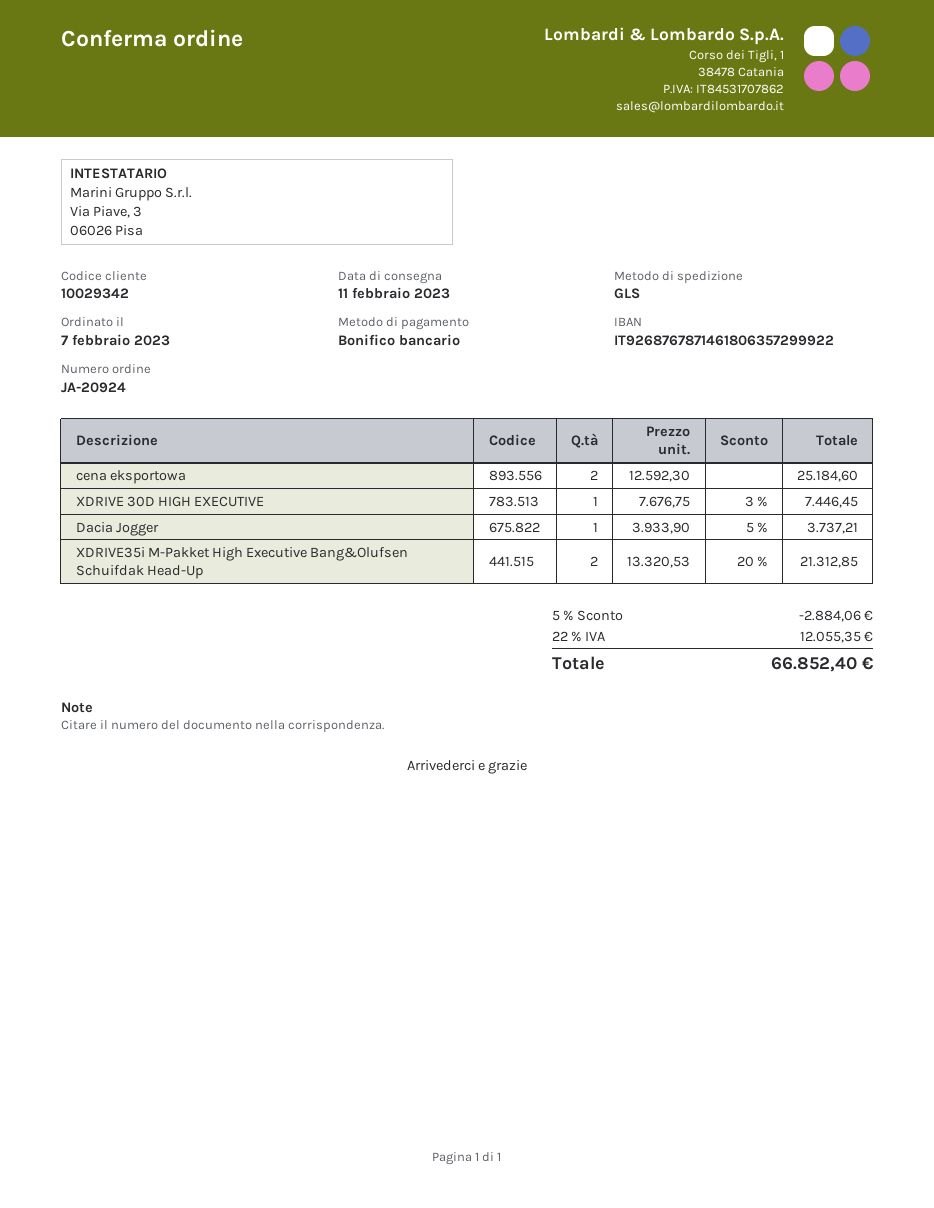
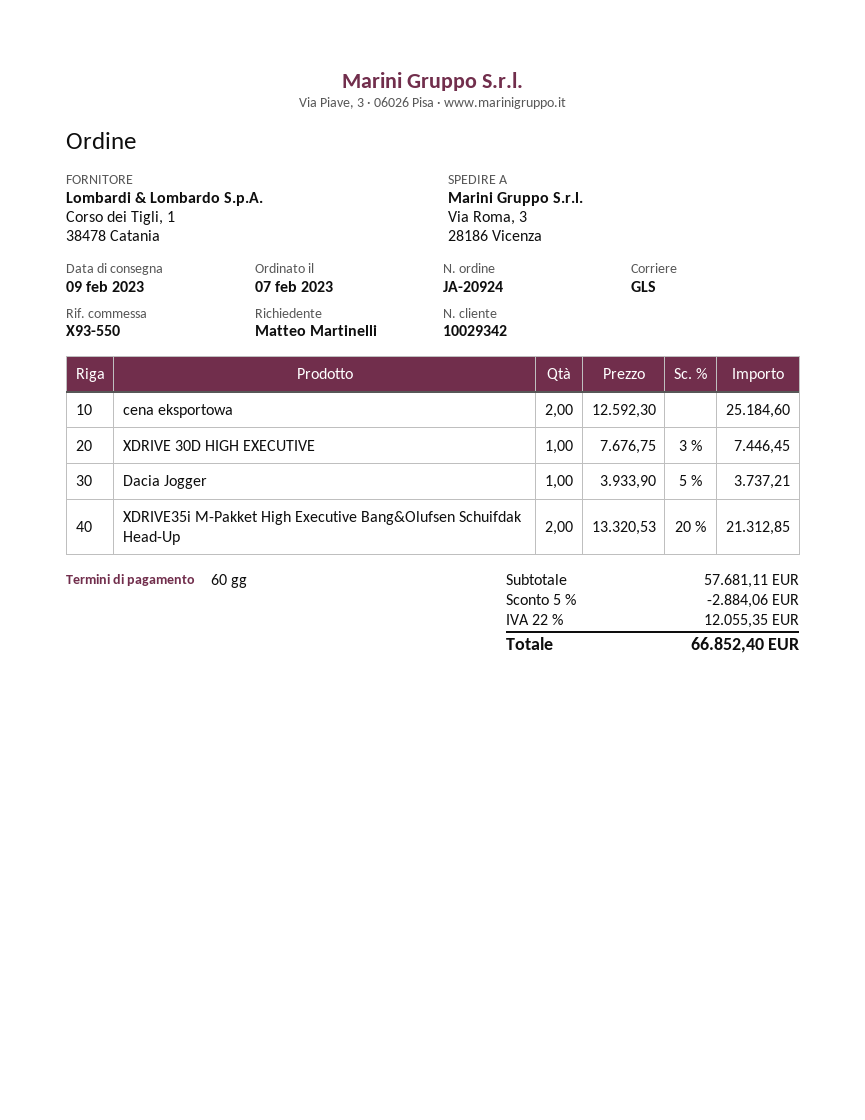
delivery date: 2023-02-11 -> 2023-02-09

